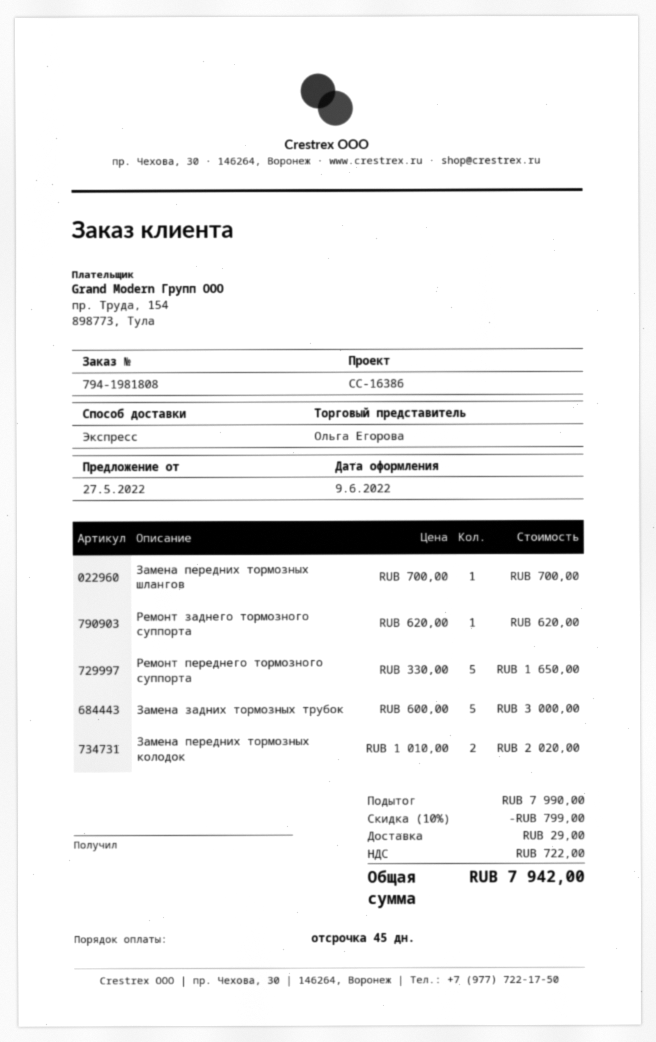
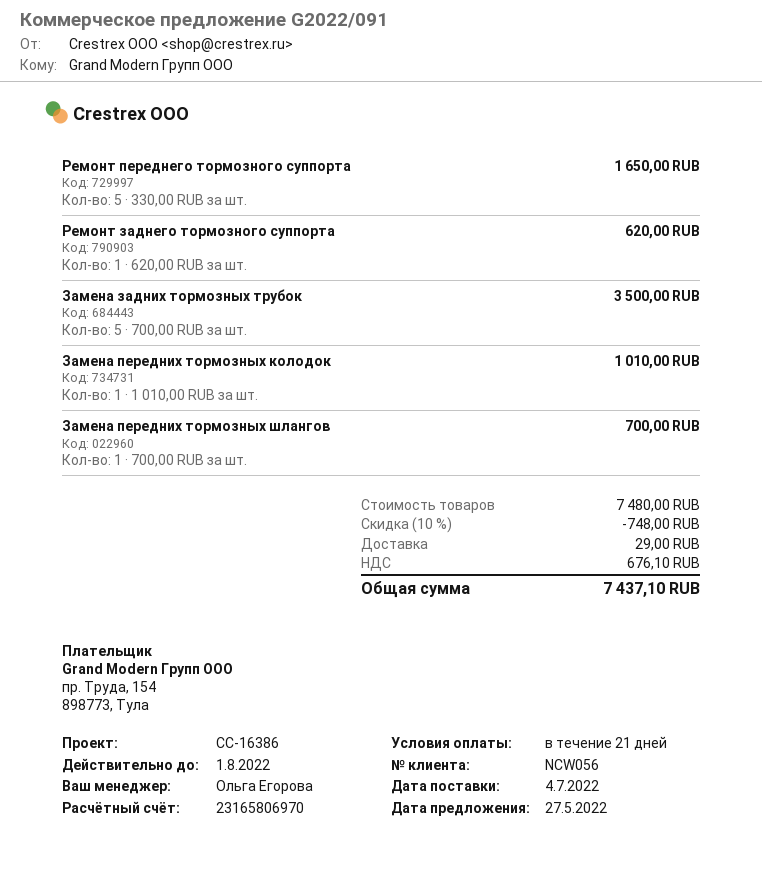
payment terms: 45 days -> 21 days
Замена задних тормозных трубок: 5 x 600.00 = 3000.00 -> 5 x 700.00 = 3500.00
Замена передних тормозных колодок: 2 x 1010.00 = 2020.00 -> 1 x 1010.00 = 1010.00
subtotal: 7990.00 -> 7480.00
discount: 10% = 799.00 -> 10% = 748.00
tax: 722.00 -> 676.10
total: 7942.00 -> 7437.10

